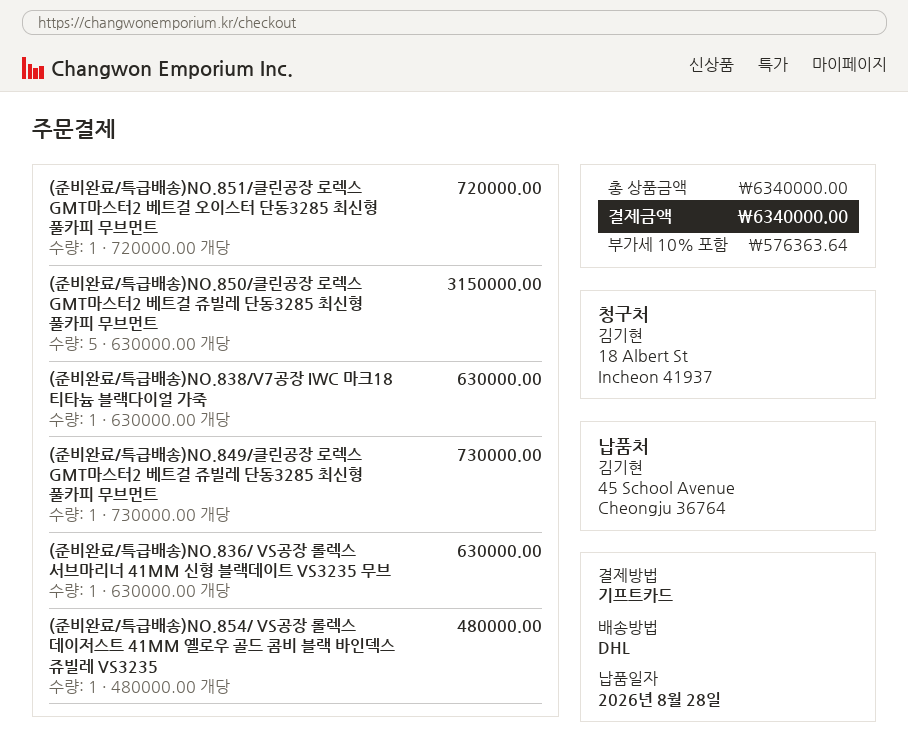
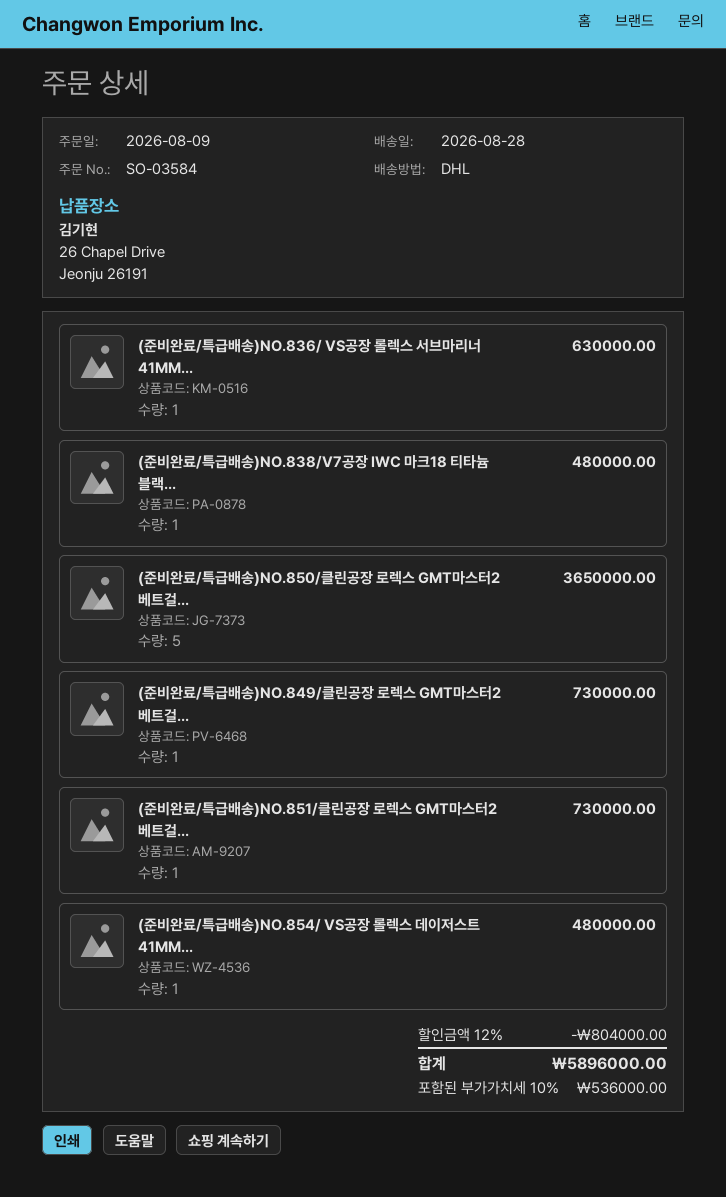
ship to: 45 School Avenue, Cheongju 36764 -> 26 Chapel Drive, Jeonju 26191
(준비완료/특급배송)NO.851/클린공장 로렉스 GMT마스터2 베트걸 오이스터 단동3285 최신형 풀카피 무브먼트: 1 for 720000.00 -> 1 for 730000.00
(준비완료/특급배송)NO.850/클린공장 로렉스 GMT마스터2 베트걸 쥬빌레 단동3285 최신형 풀카피 무브먼트: 5 for 3150000.00 -> 5 for 3650000.00
(준비완료/특급배송)NO.838/V7공장 IWC 마크18 티타늄 블랙다이얼 가죽: 1 for 630000.00 -> 1 for 480000.00
discount: none -> 12% = 804000.00
tax: 10% = 576363.64 -> 10% = 536000.00
total: 6340000.00 -> 5896000.00

